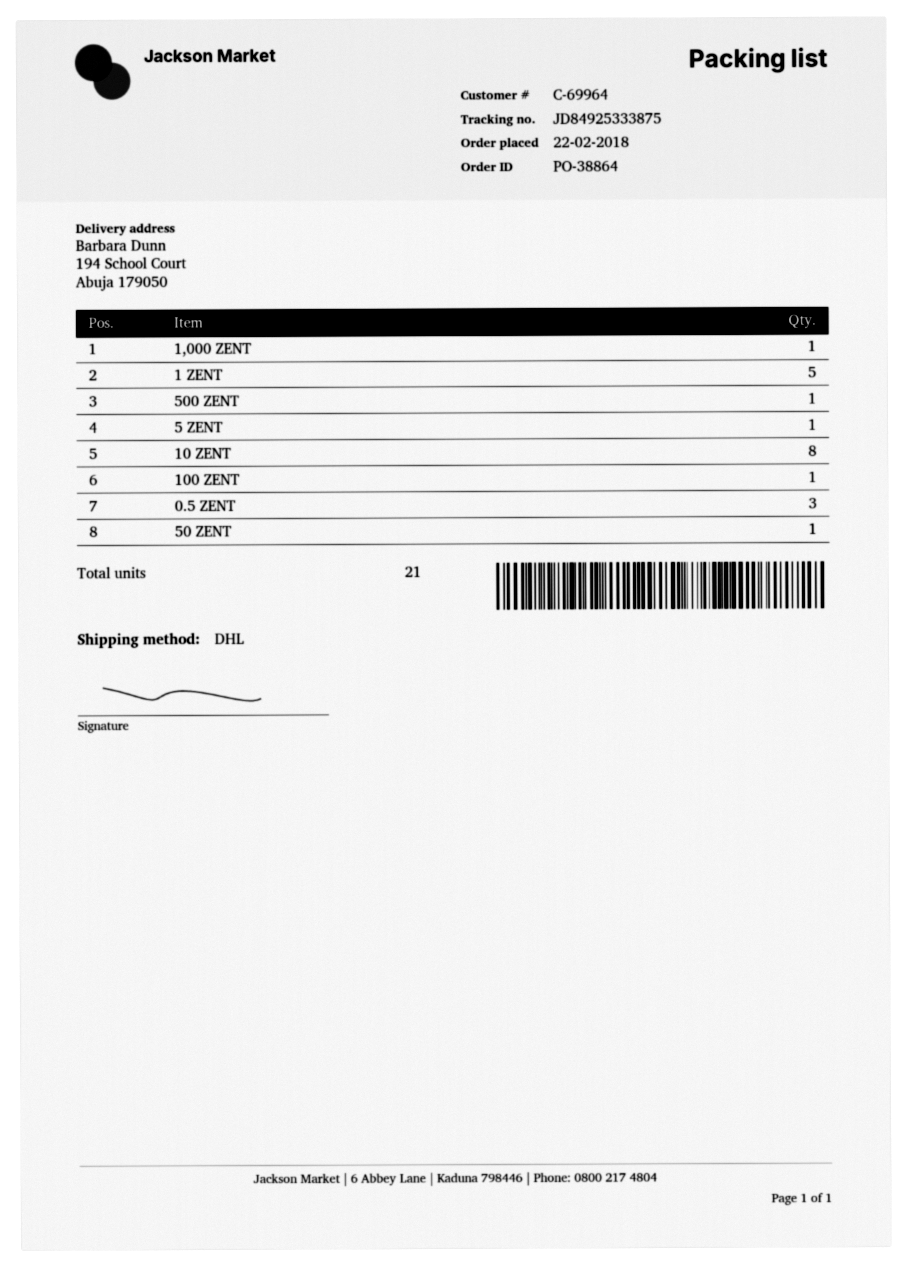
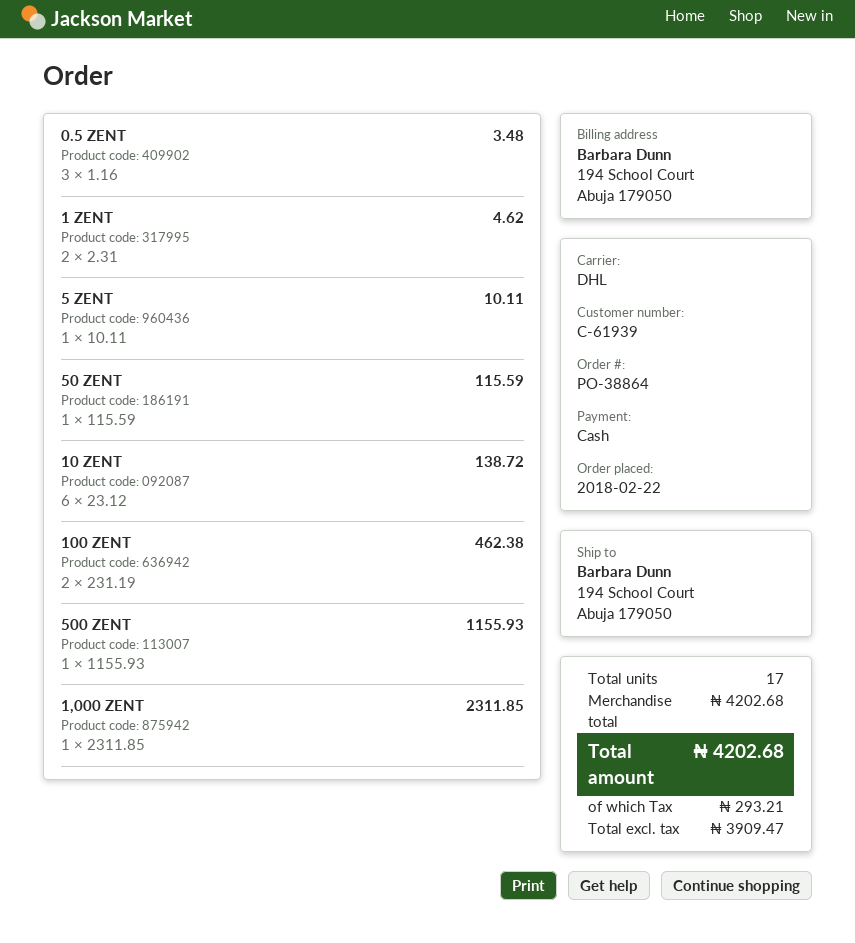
customer number: C-69964 -> C-61939
1 ZENT: 5 -> 2
10 ZENT: 8 -> 6
100 ZENT: 1 -> 2
total quantity: 21 -> 17

